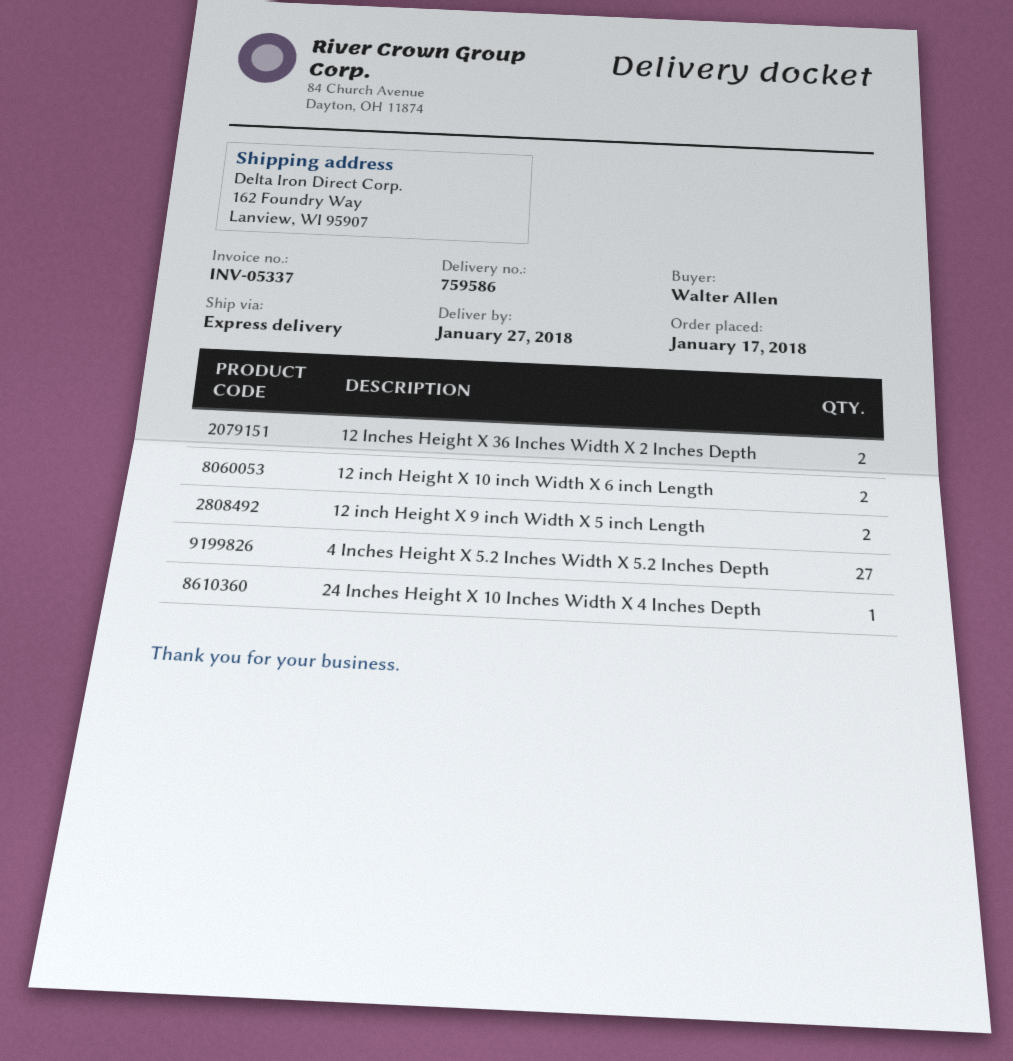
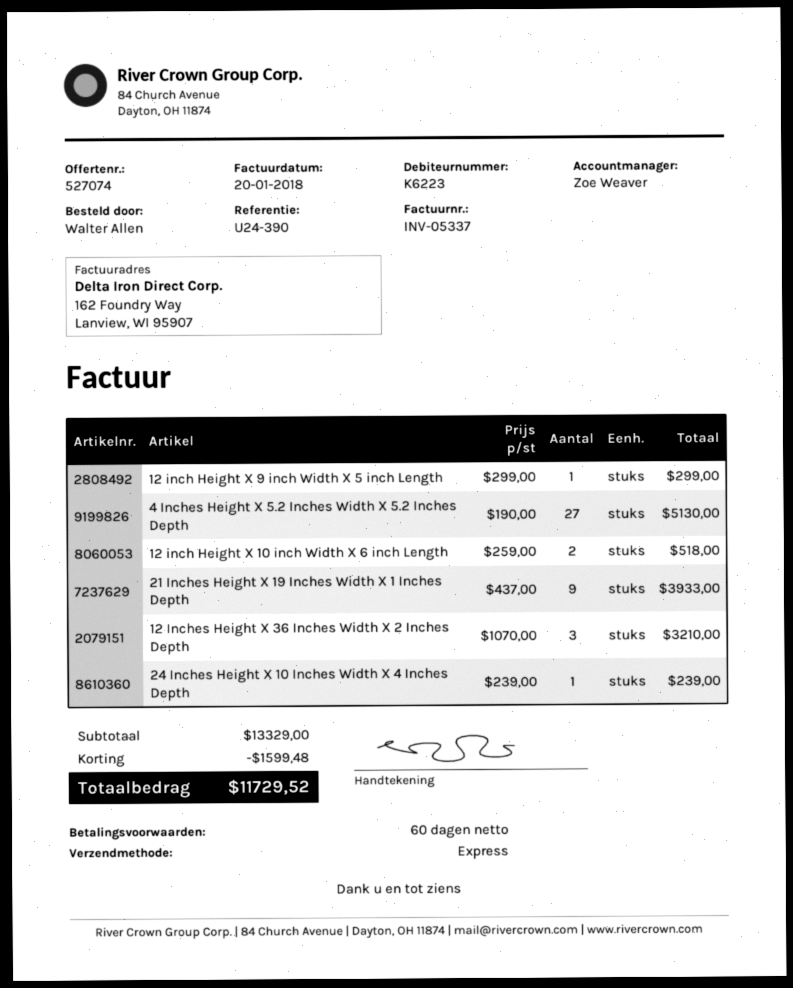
12 Inches Height X 36 Inches Width X 2 Inches Depth: 2 -> 3
12 inch Height X 9 inch Width X 5 inch Length: 2 -> 1
21 Inches Height X 19 Inches Width X 1 Inches Depth: none -> 9

